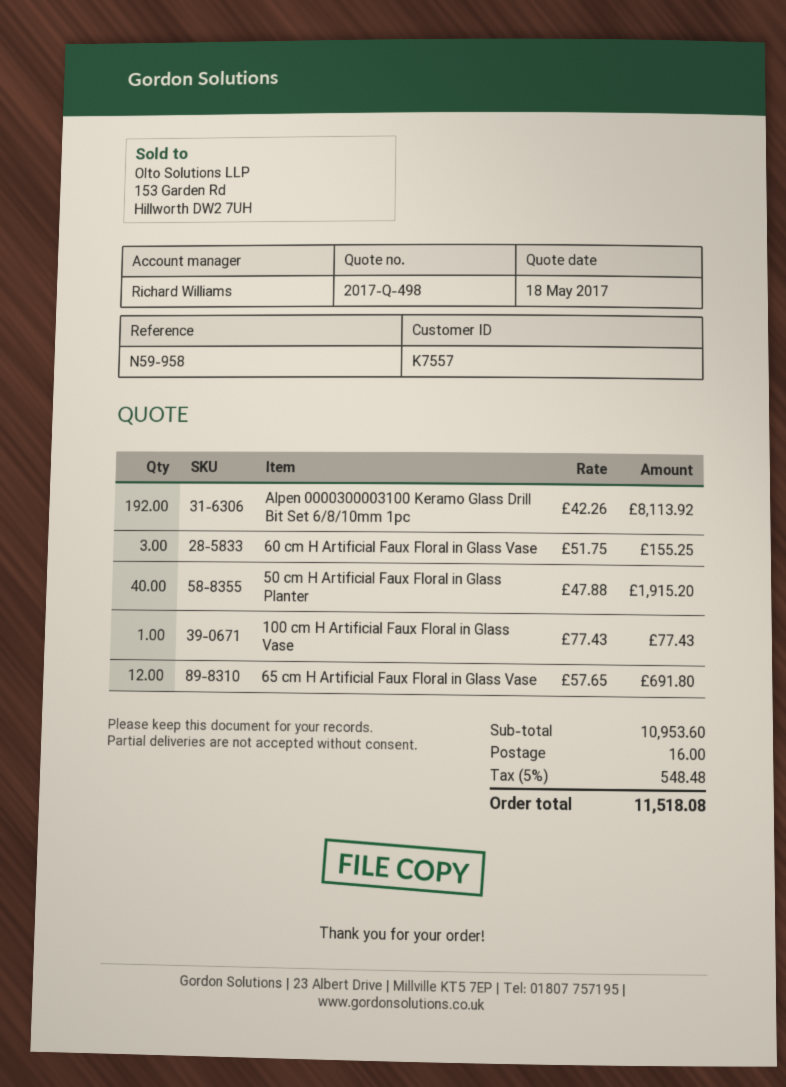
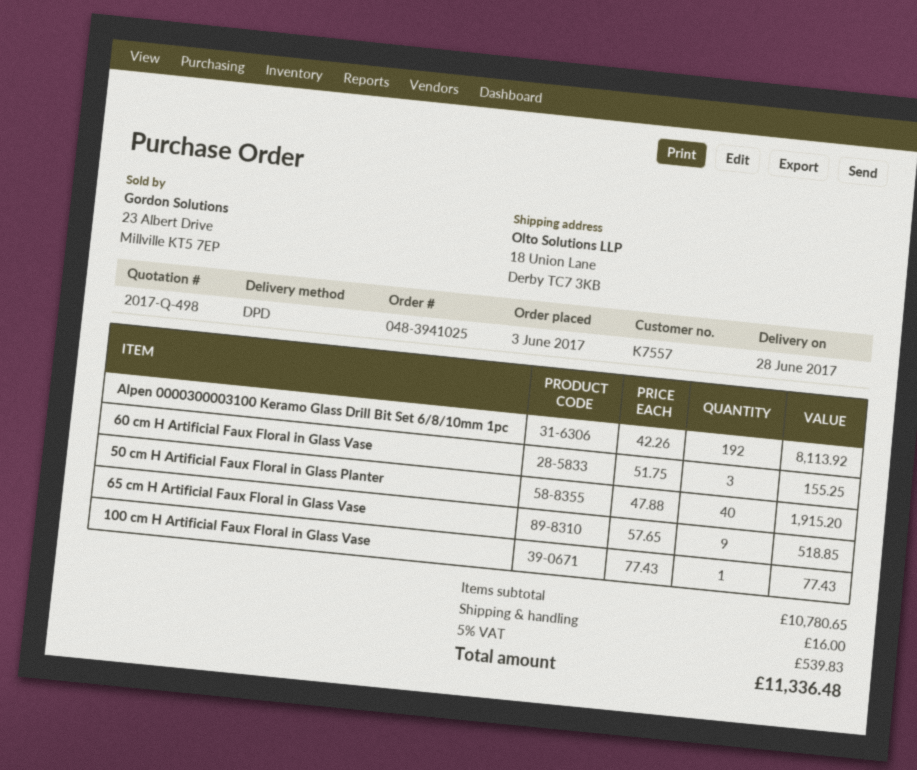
65 cm H Artificial Faux Floral in Glass Vase: 12 x 57.65 = 691.80 -> 9 x 57.65 = 518.85
subtotal: 10953.60 -> 10780.65
tax: 5% = 548.48 -> 5% = 539.83
total: 11518.08 -> 11336.48

